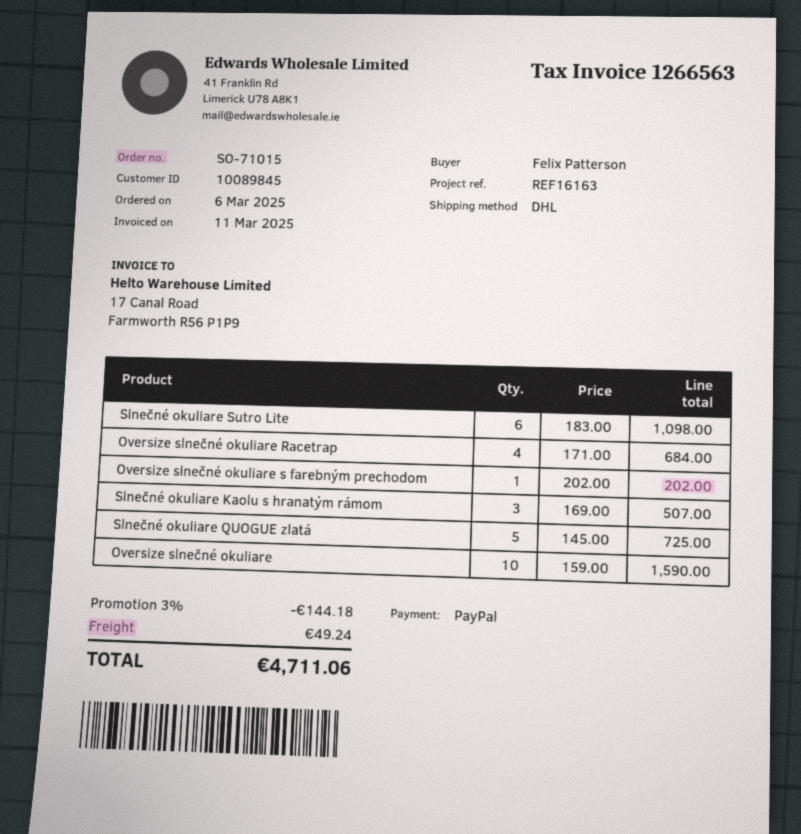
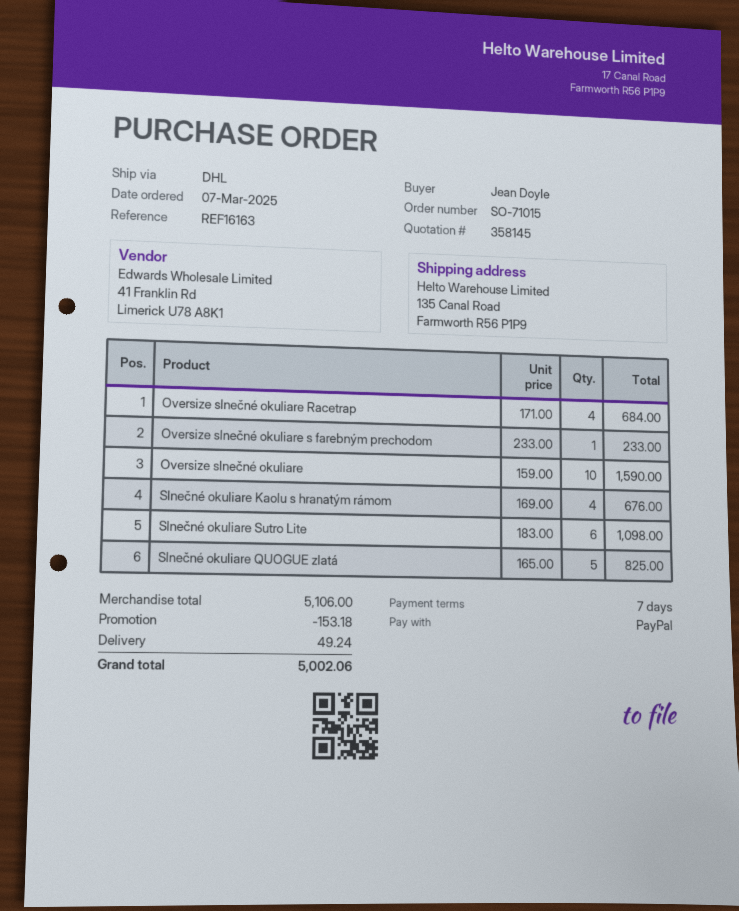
order date: 2025-03-06 -> 2025-03-07
ordered by: Felix Patterson -> Jean Doyle
Oversize slnečné okuliare s farebným prechodom: 1 x 202.00 = 202.00 -> 1 x 233.00 = 233.00
Slnečné okuliare Kaolu s hranatým rámom: 3 x 169.00 = 507.00 -> 4 x 169.00 = 676.00
Slnečné okuliare QUOGUE zlatá: 5 x 145.00 = 725.00 -> 5 x 165.00 = 825.00
discount: 144.18 -> 153.18
total: 4711.06 -> 5002.06

